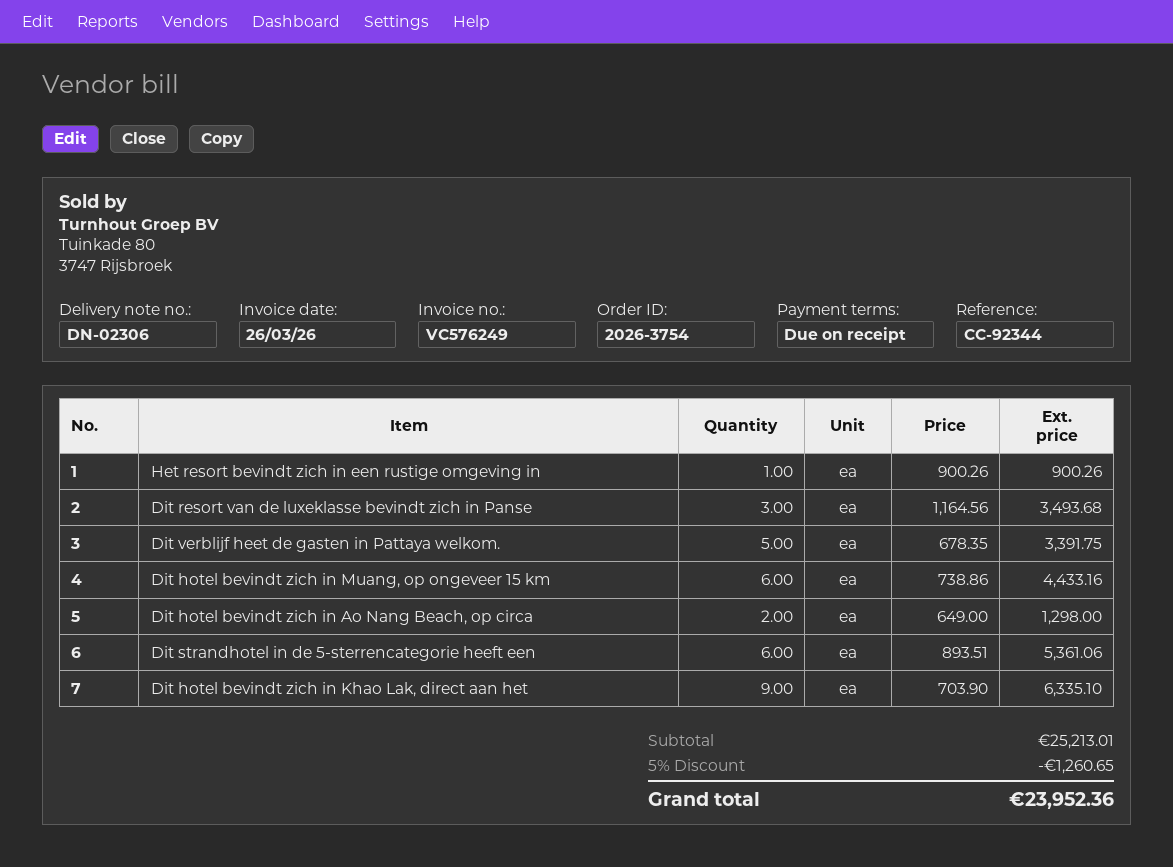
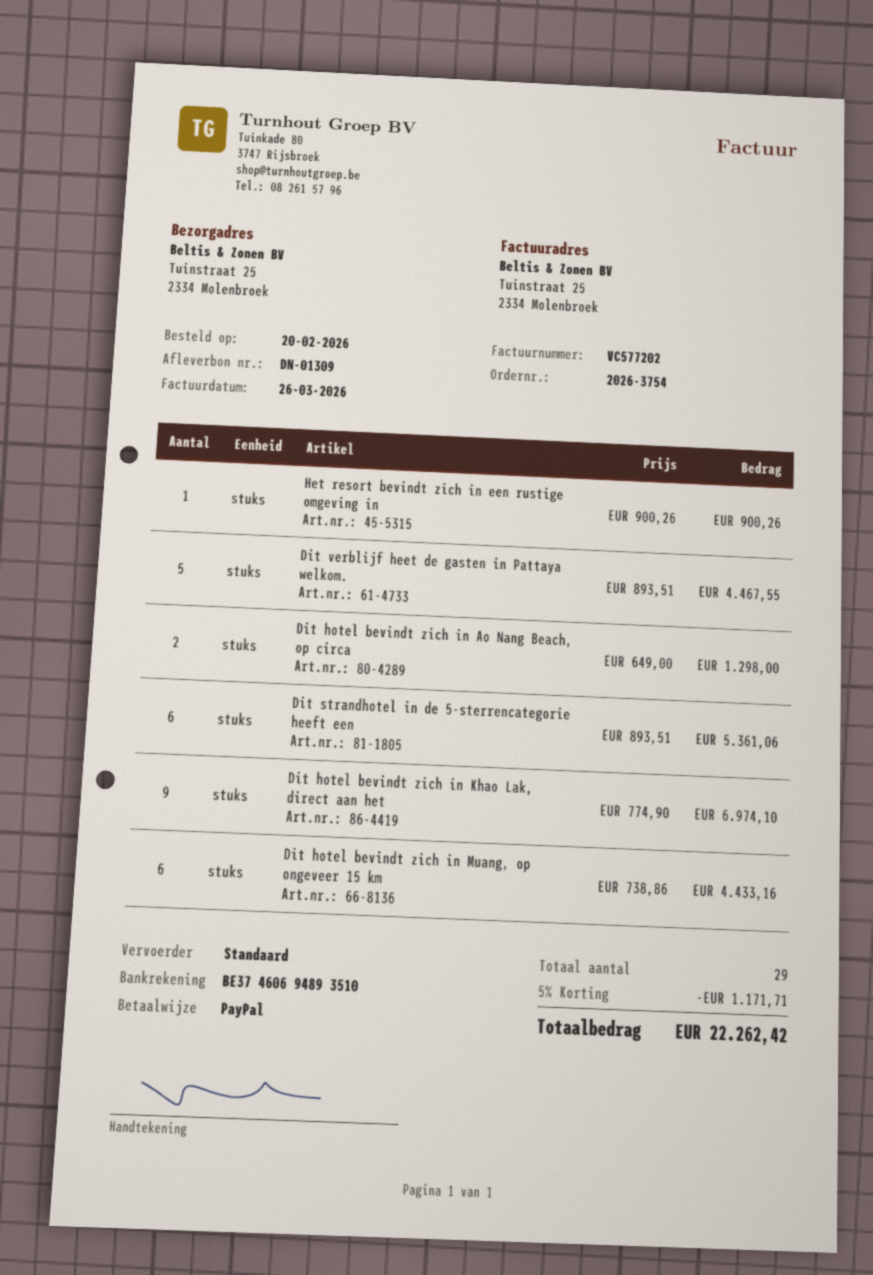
delivery note number: DN-02306 -> DN-01309
invoice number: VC576249 -> VC577202
Dit resort van de luxeklasse bevindt zich in Panse: 3 x 1164.56 = 3493.68 -> none
Dit verblijf heet de gasten in Pattaya welkom.: 5 x 678.35 = 3391.75 -> 5 x 893.51 = 4467.55
Dit hotel bevindt zich in Khao Lak, direct aan het: 9 x 703.90 = 6335.10 -> 9 x 774.90 = 6974.10
discount: 5% = 1260.65 -> 5% = 1171.71
total: 23952.36 -> 22262.42

